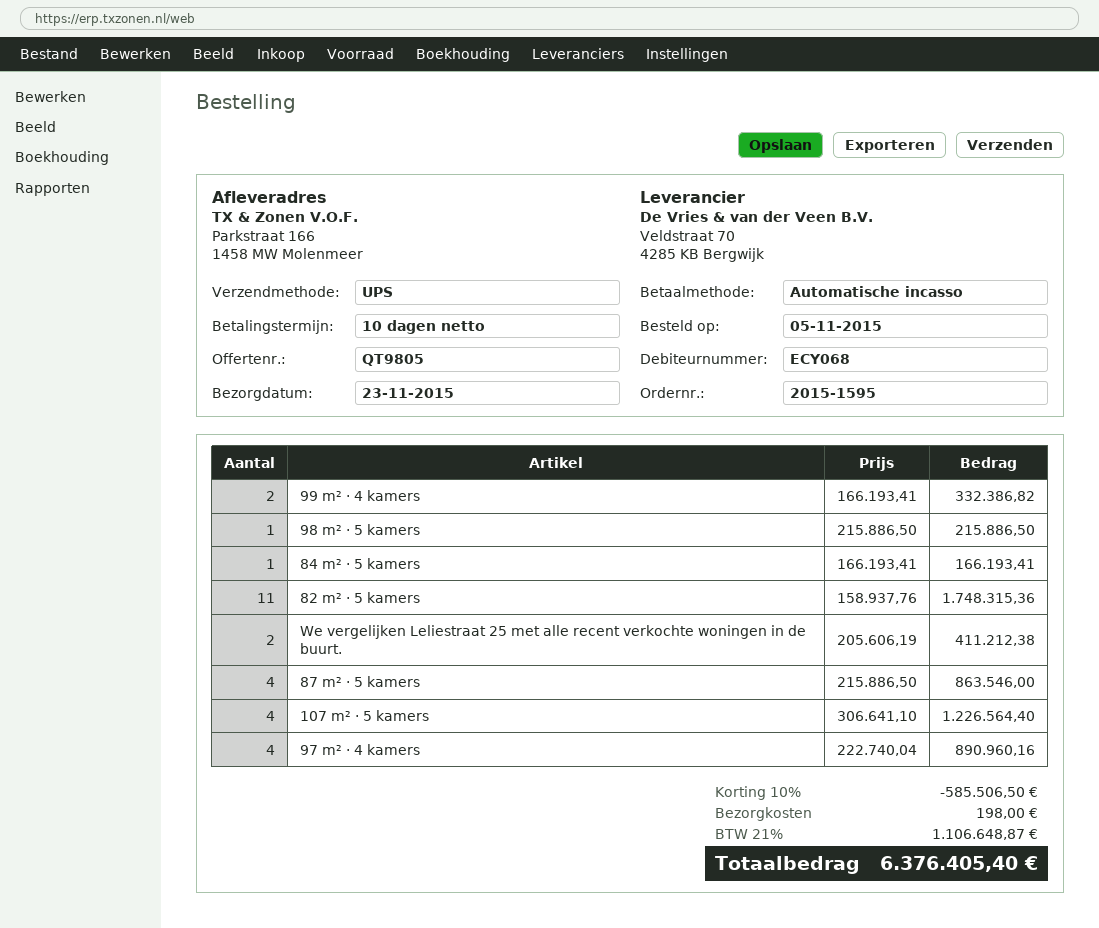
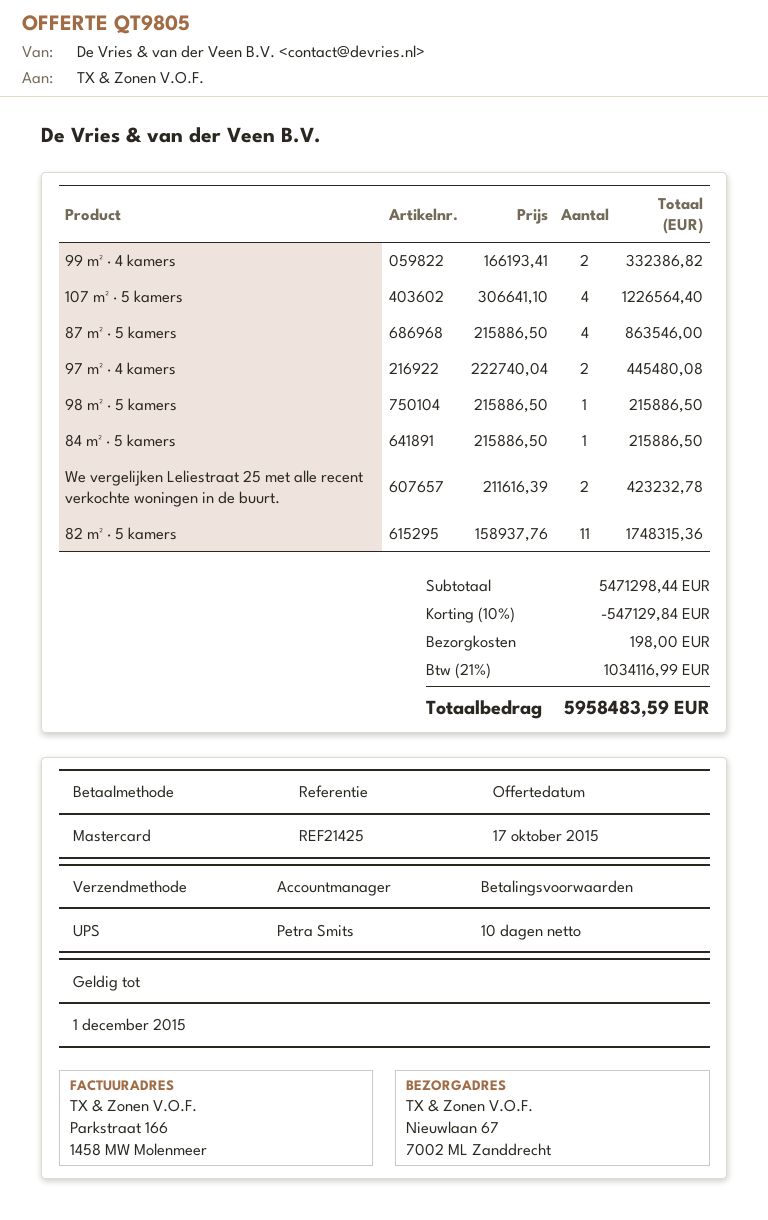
payment method: direct debit -> Mastercard
ship to: Parkstraat 166, 1458 MW Molenmeer -> Nieuwlaan 67, 7002 ML Zanddrecht
84 m² · 5 kamers: 1 x 166193.41 = 166193.41 -> 1 x 215886.50 = 215886.50
We vergelijken Leliestraat 25 met alle recent verkochte woningen in de buurt.: 2 x 205606.19 = 411212.38 -> 2 x 211616.39 = 423232.78
97 m² · 4 kamers: 4 x 222740.04 = 890960.16 -> 2 x 222740.04 = 445480.08
discount: 10% = 585506.50 -> 10% = 547129.84
tax: 21% = 1106648.87 -> 21% = 1034116.99
total: 6376405.40 -> 5958483.59

